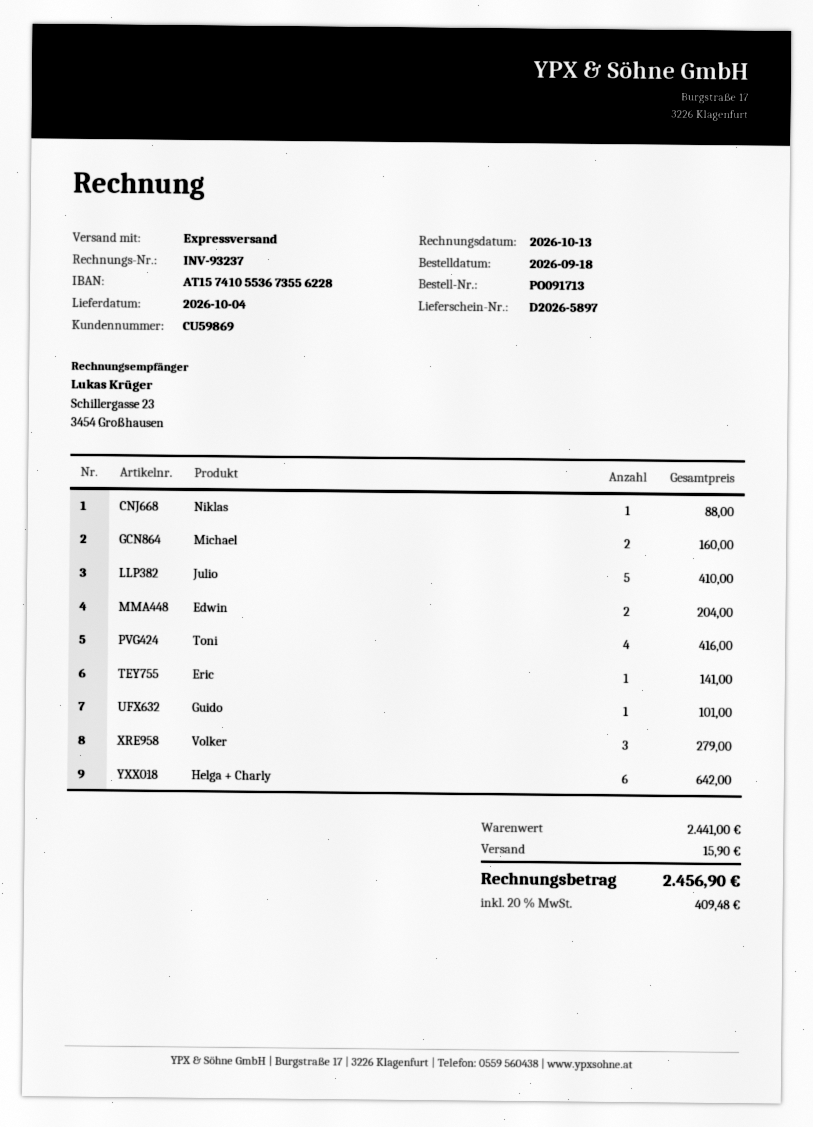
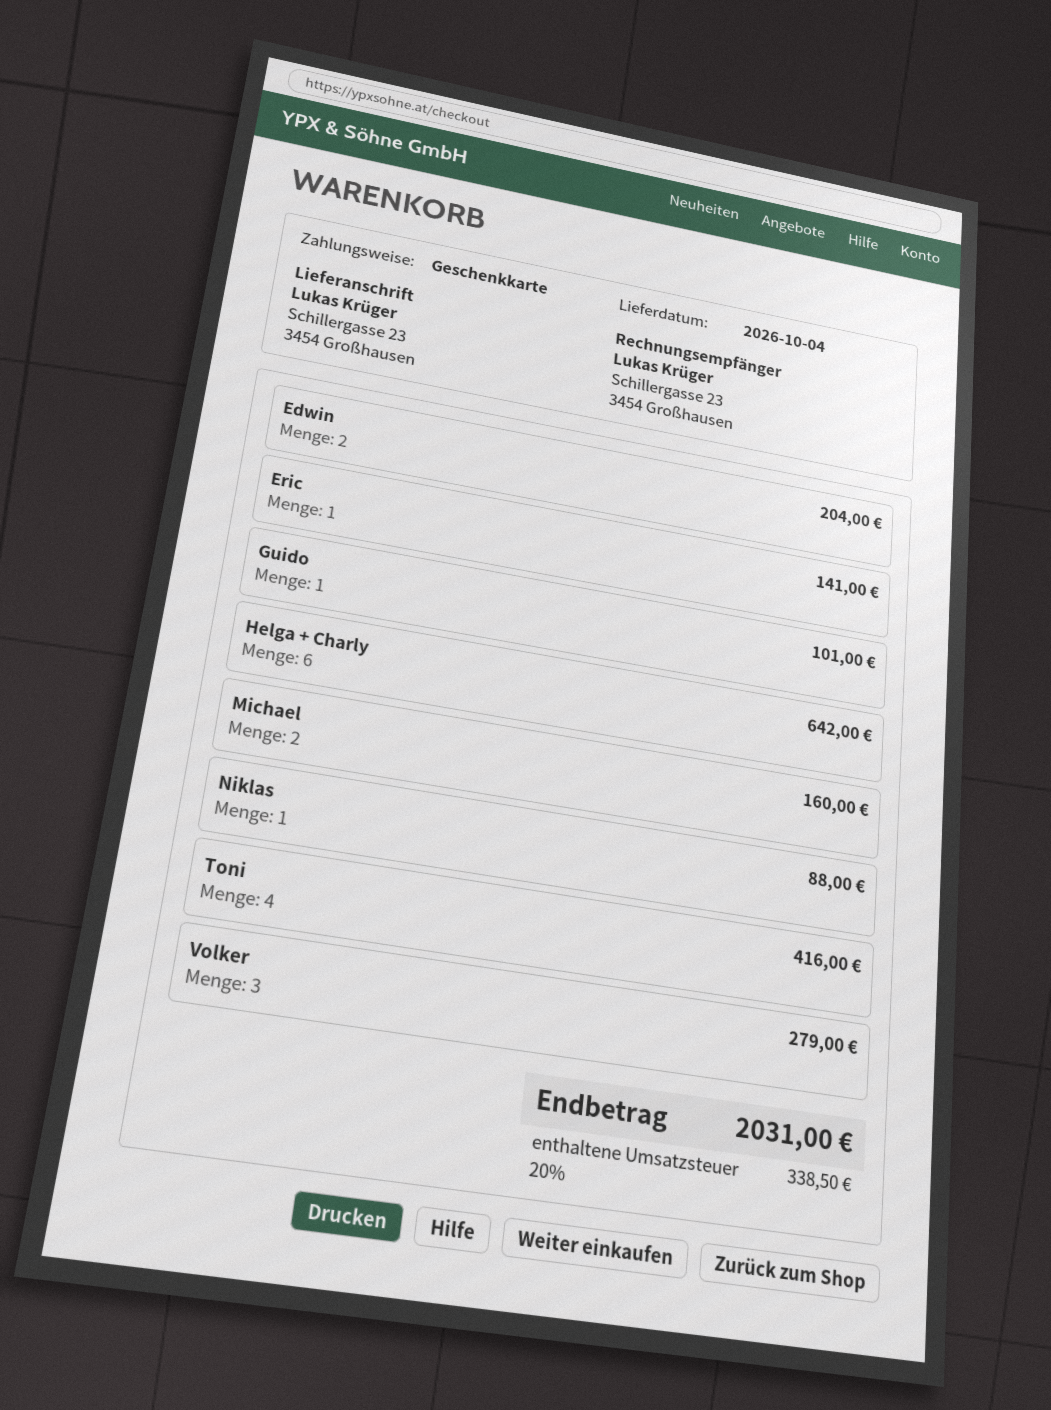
Julio: 5 for 410.00 -> none
shipping: 15.90 -> none
tax: 20% = 409.48 -> 20% = 338.50
total: 2456.90 -> 2031.00

